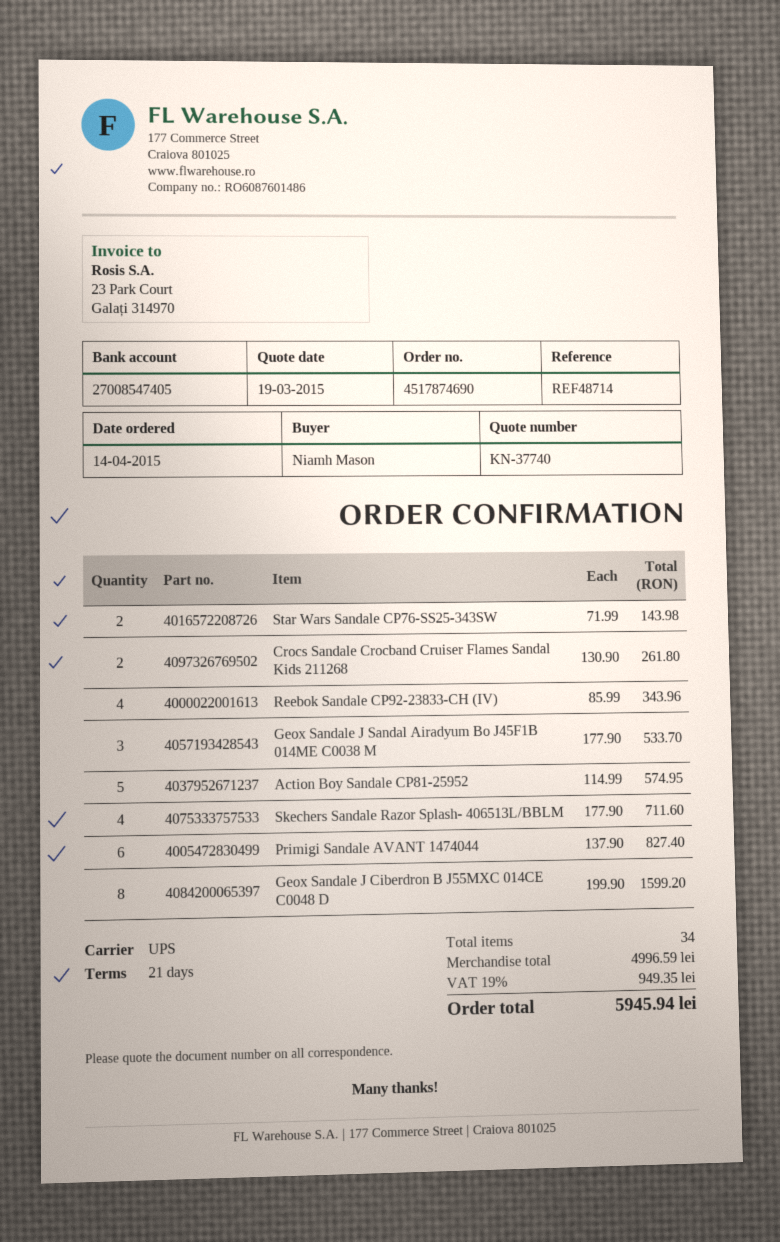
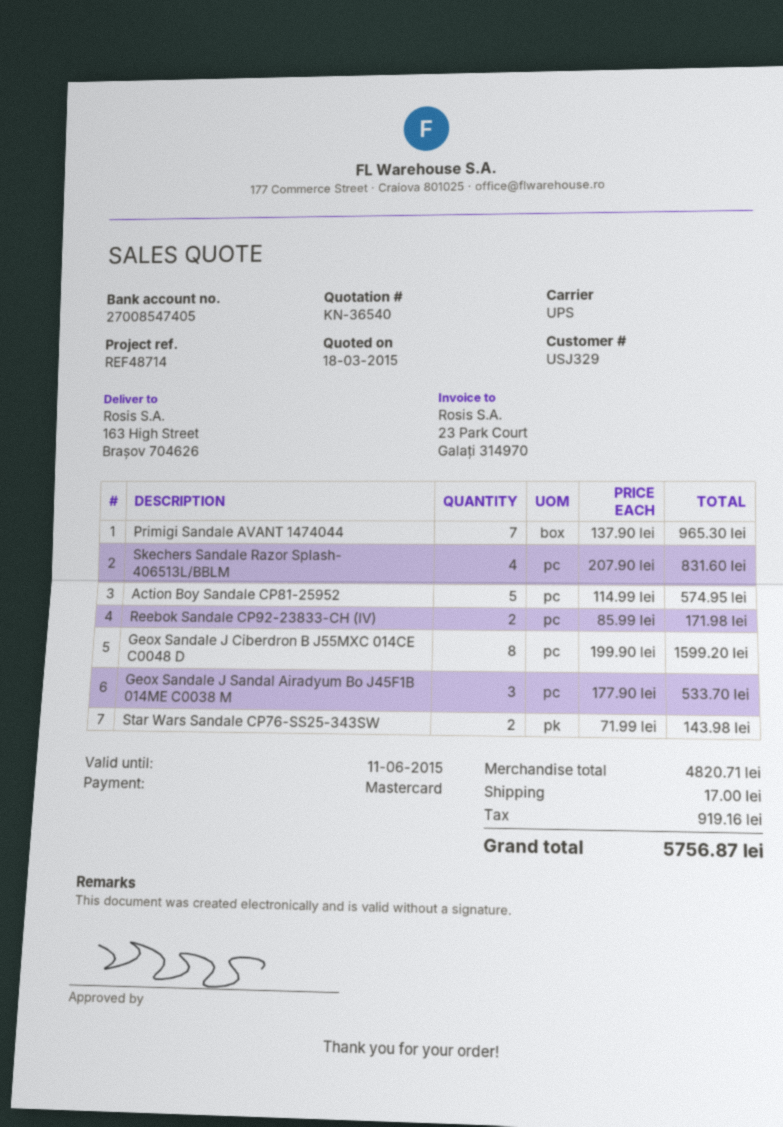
quote number: KN-37740 -> KN-36540
quote date: 2015-03-19 -> 2015-03-18
Crocs Sandale Crocband Cruiser Flames Sandal Kids 211268: 2 x 130.90 = 261.80 -> none
Reebok Sandale CP92-23833-CH (IV): 4 x 85.99 = 343.96 -> 2 x 85.99 = 171.98
Skechers Sandale Razor Splash- 406513L/BBLM: 4 x 177.90 = 711.60 -> 4 x 207.90 = 831.60
Primigi Sandale AVANT 1474044: 6 x 137.90 = 827.40 -> 7 x 137.90 = 965.30
subtotal: 4996.59 -> 4820.71
shipping: none -> 17.00
tax: 949.35 -> 919.16
total: 5945.94 -> 5756.87

